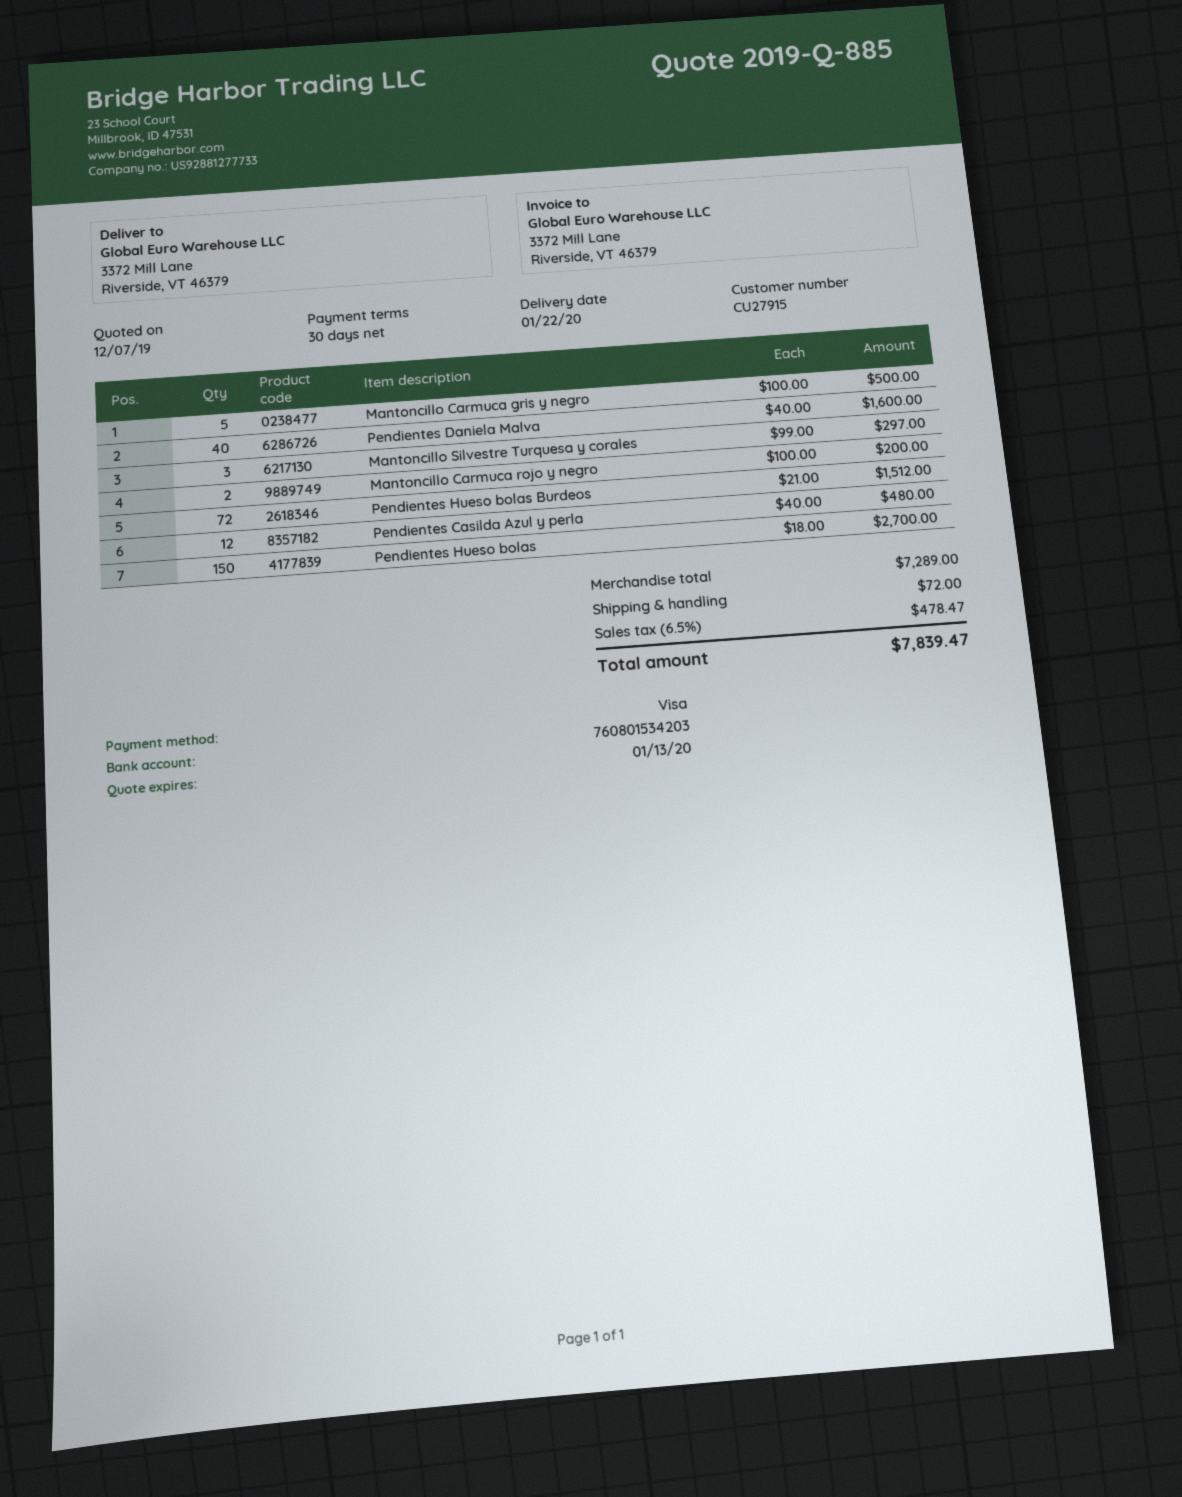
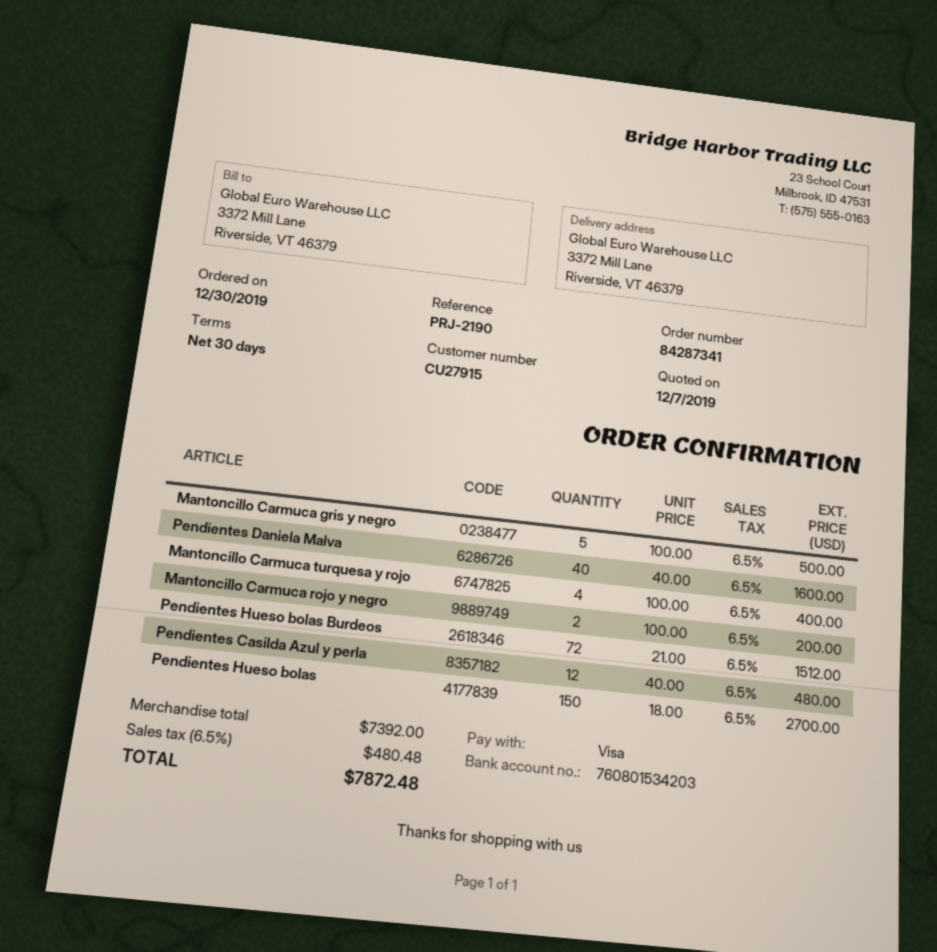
Mantoncillo Silvestre Turquesa y corales: 3 x 99.00 = 297.00 -> none
Mantoncillo Carmuca turquesa y rojo: none -> 4 x 100.00 = 400.00
subtotal: 7289.00 -> 7392.00
shipping: 72.00 -> none
tax: 6.5% = 478.47 -> 6.5% = 480.48
total: 7839.47 -> 7872.48

